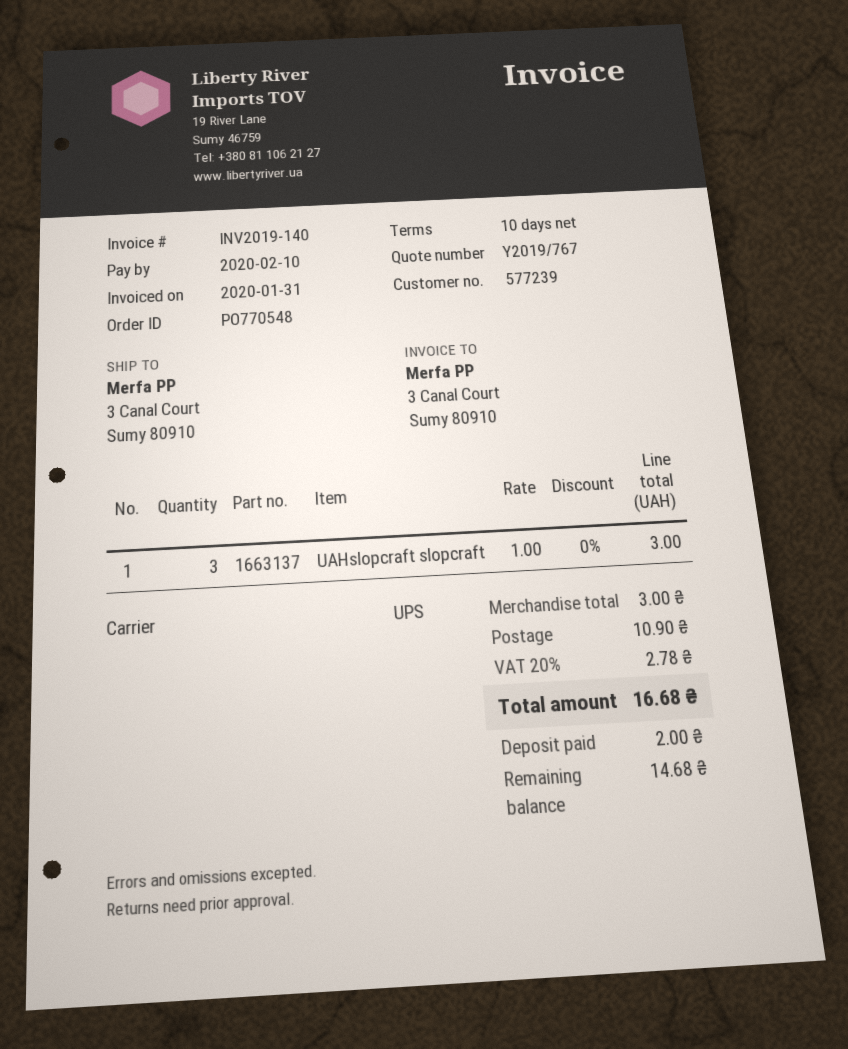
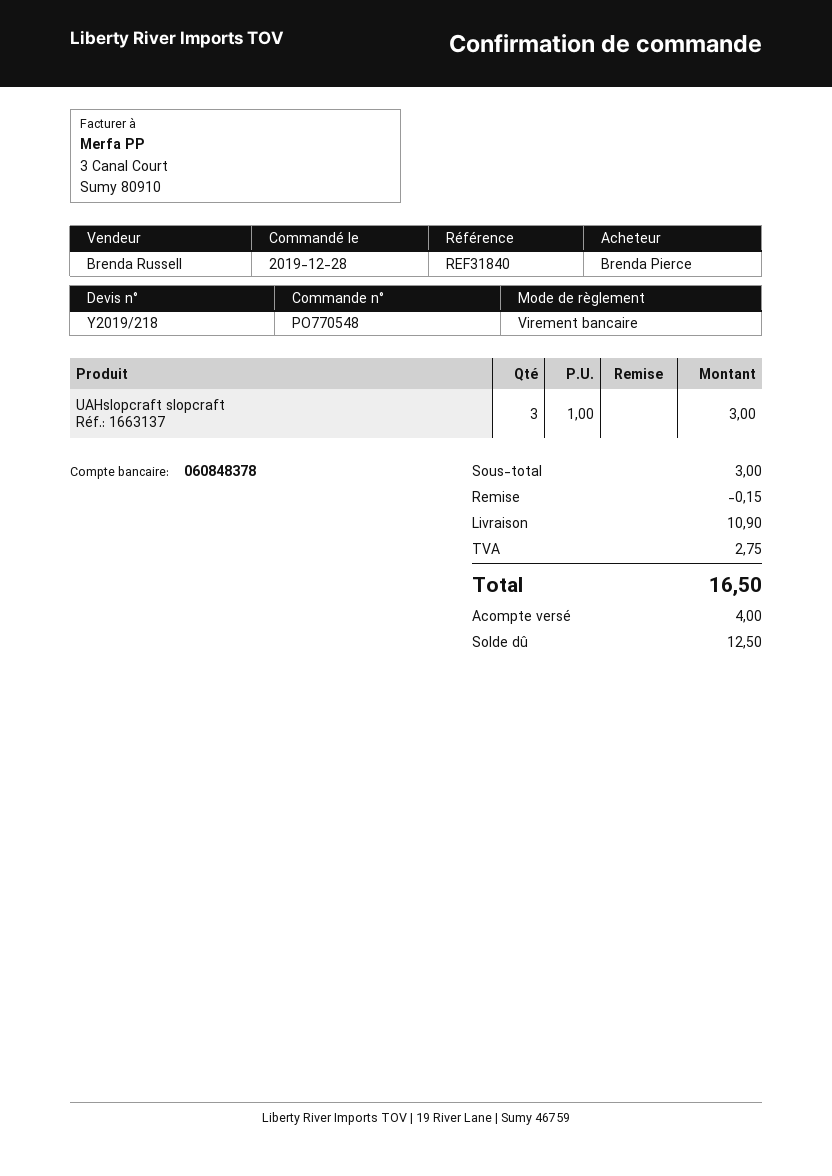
quote number: Y2019/767 -> Y2019/218
discount: none -> 0.15
tax: 2.78 -> 2.75
total: 16.68 -> 16.50
deposit: 2.00 -> 4.00
balance: 14.68 -> 12.50

